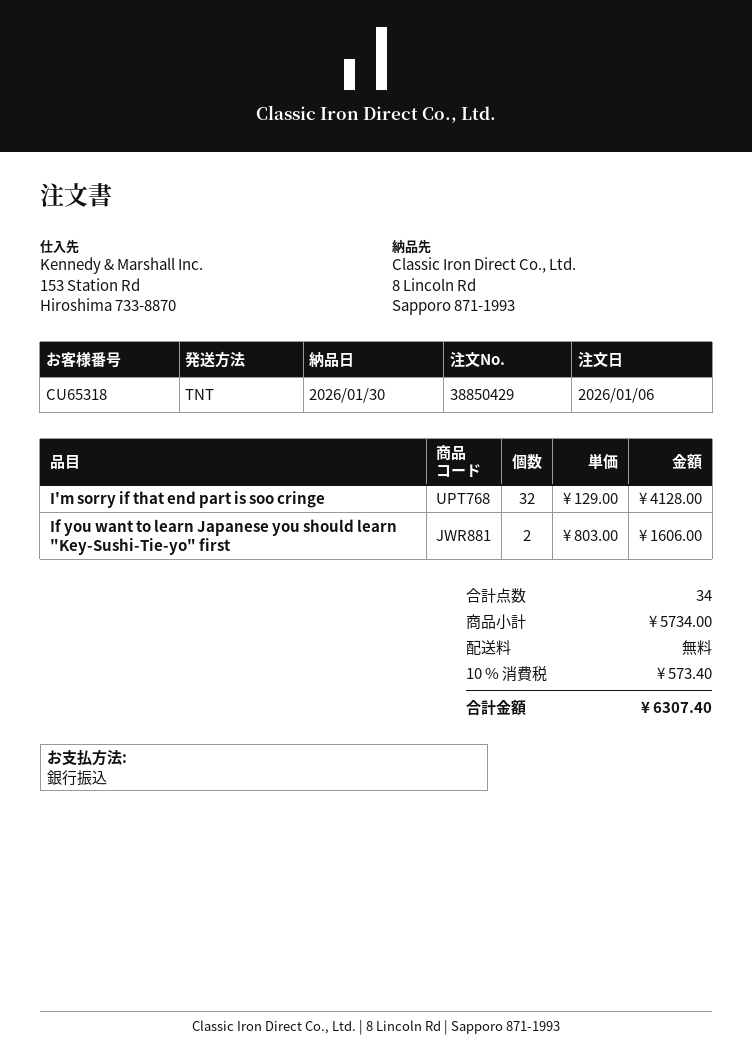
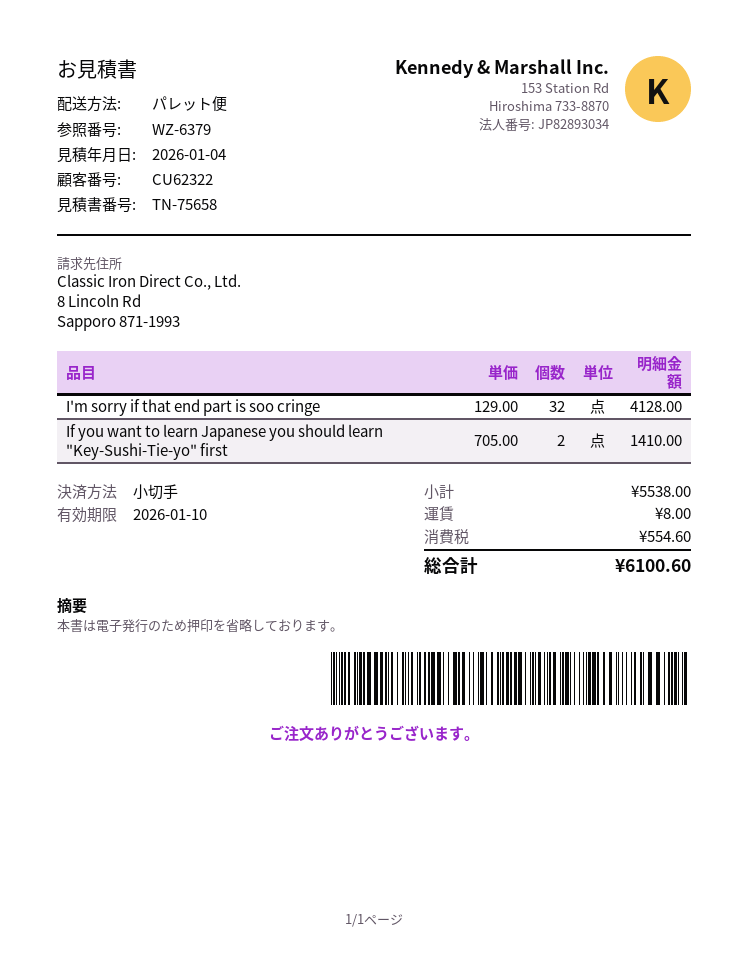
customer number: CU65318 -> CU62322
payment method: bank transfer -> cheque
shipping method: TNT -> pallet freight
If you want to learn Japanese you should learn "Key-Sushi-Tie-yo" first: 2 x 803.00 = 1606.00 -> 2 x 705.00 = 1410.00
subtotal: 5734.00 -> 5538.00
shipping: 0.00 -> 8.00
tax: 573.40 -> 554.60
total: 6307.40 -> 6100.60

